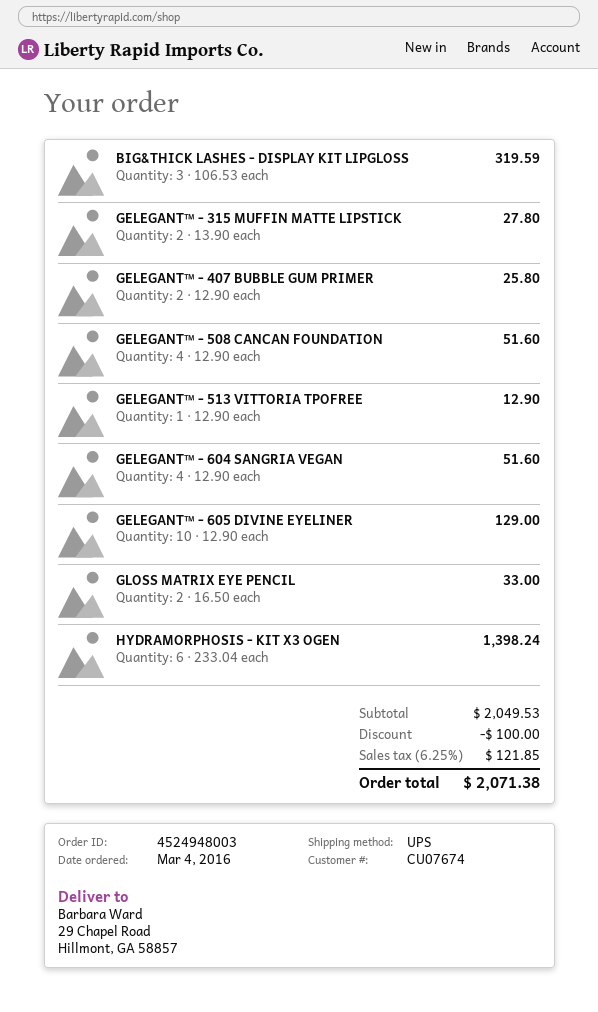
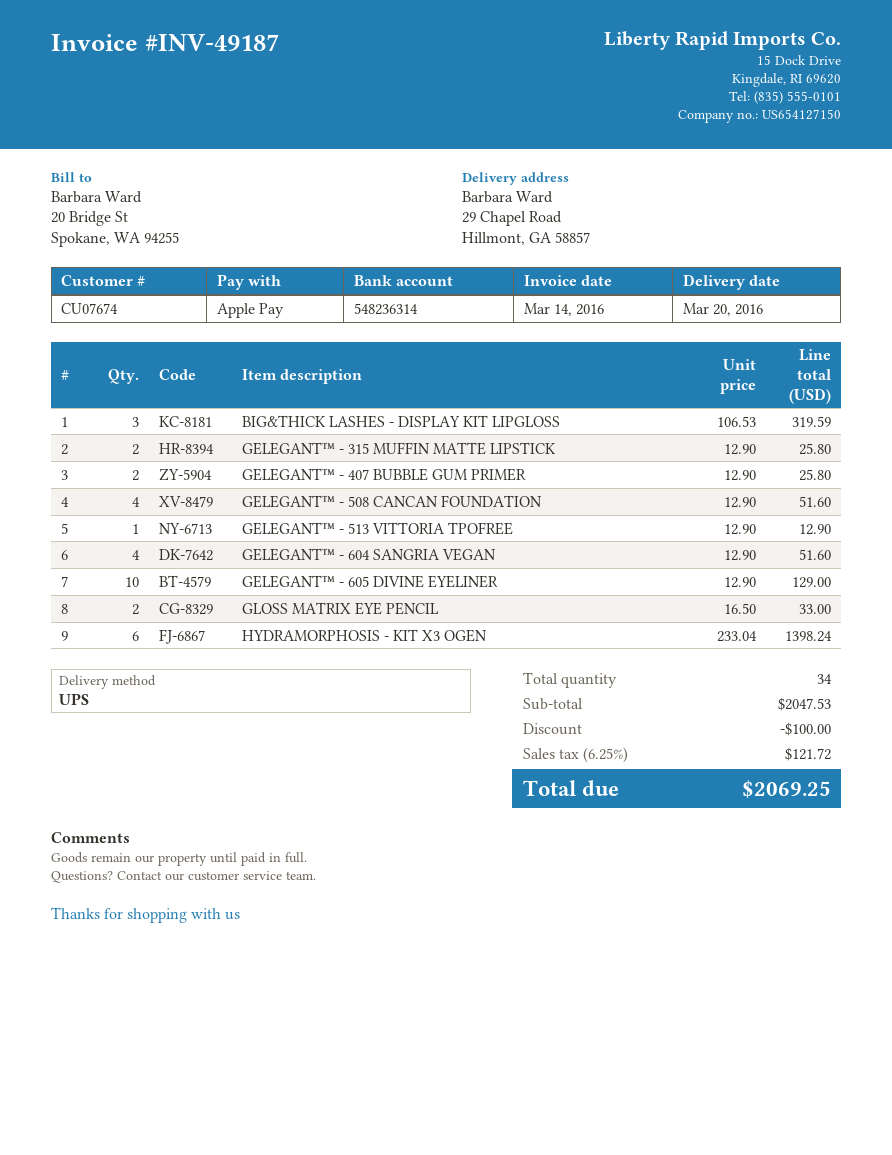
GELEGANT™ - 315 MUFFIN MATTE LIPSTICK: 2 x 13.90 = 27.80 -> 2 x 12.90 = 25.80
subtotal: 2049.53 -> 2047.53
tax: 6.25% = 121.85 -> 6.25% = 121.72
total: 2071.38 -> 2069.25

